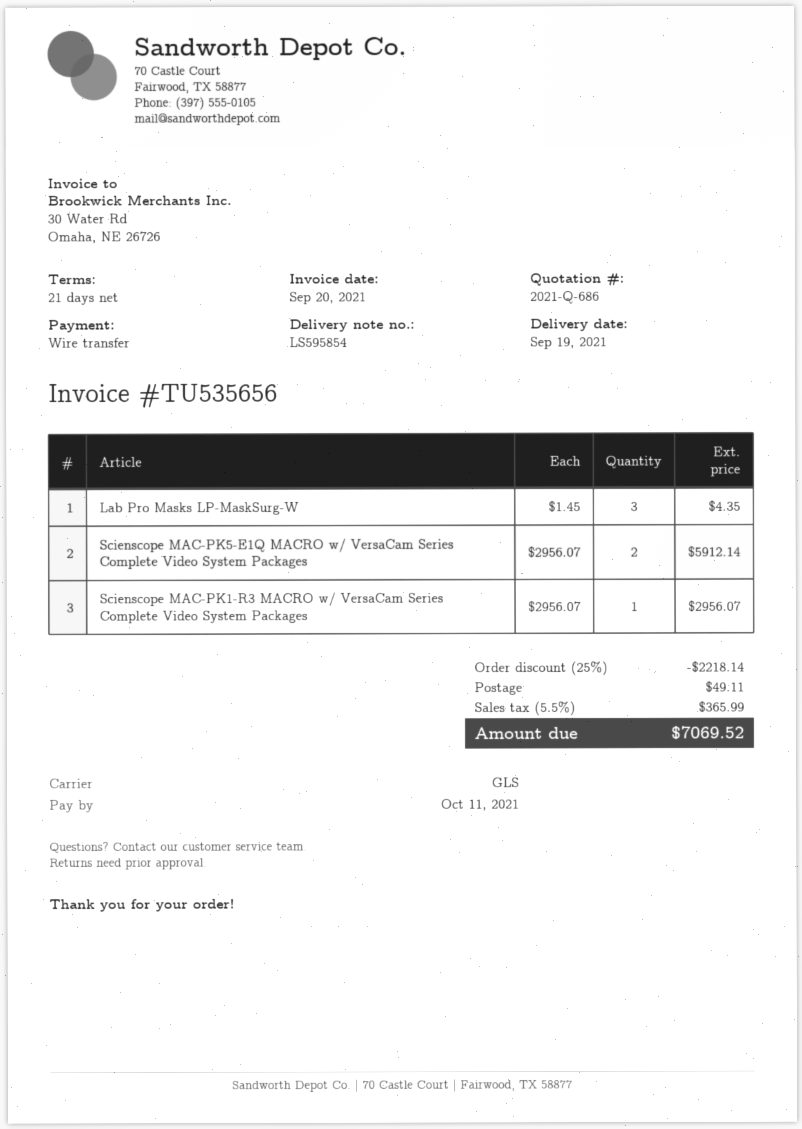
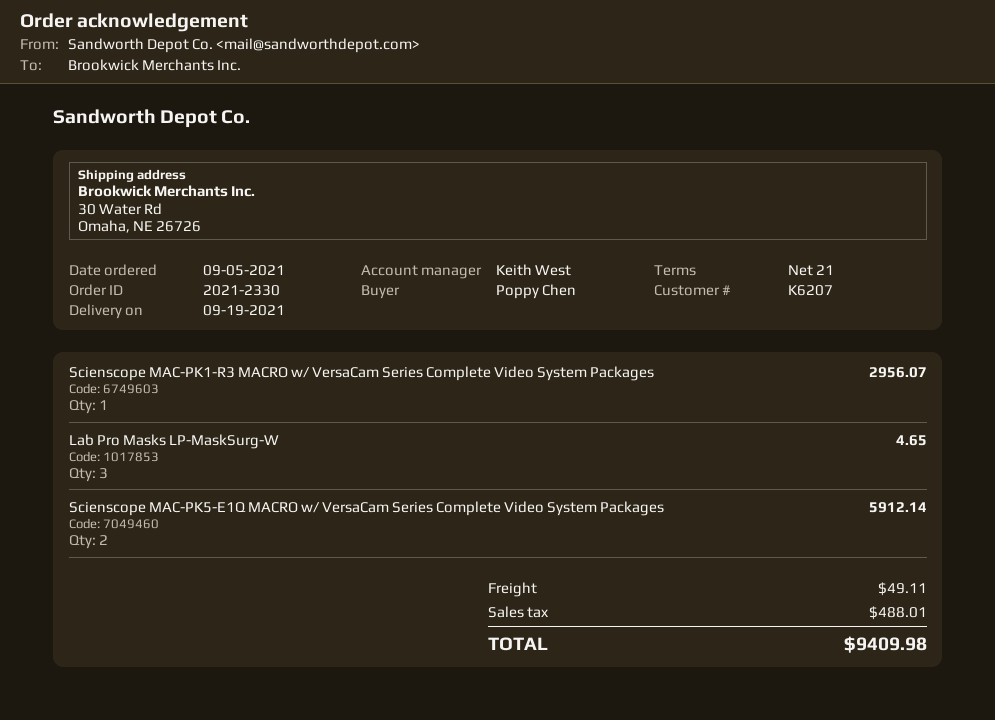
Lab Pro Masks LP-MaskSurg-W: 3 for 4.35 -> 3 for 4.65
discount: 25% = 2218.14 -> none
tax: 365.99 -> 488.01
total: 7069.52 -> 9409.98

